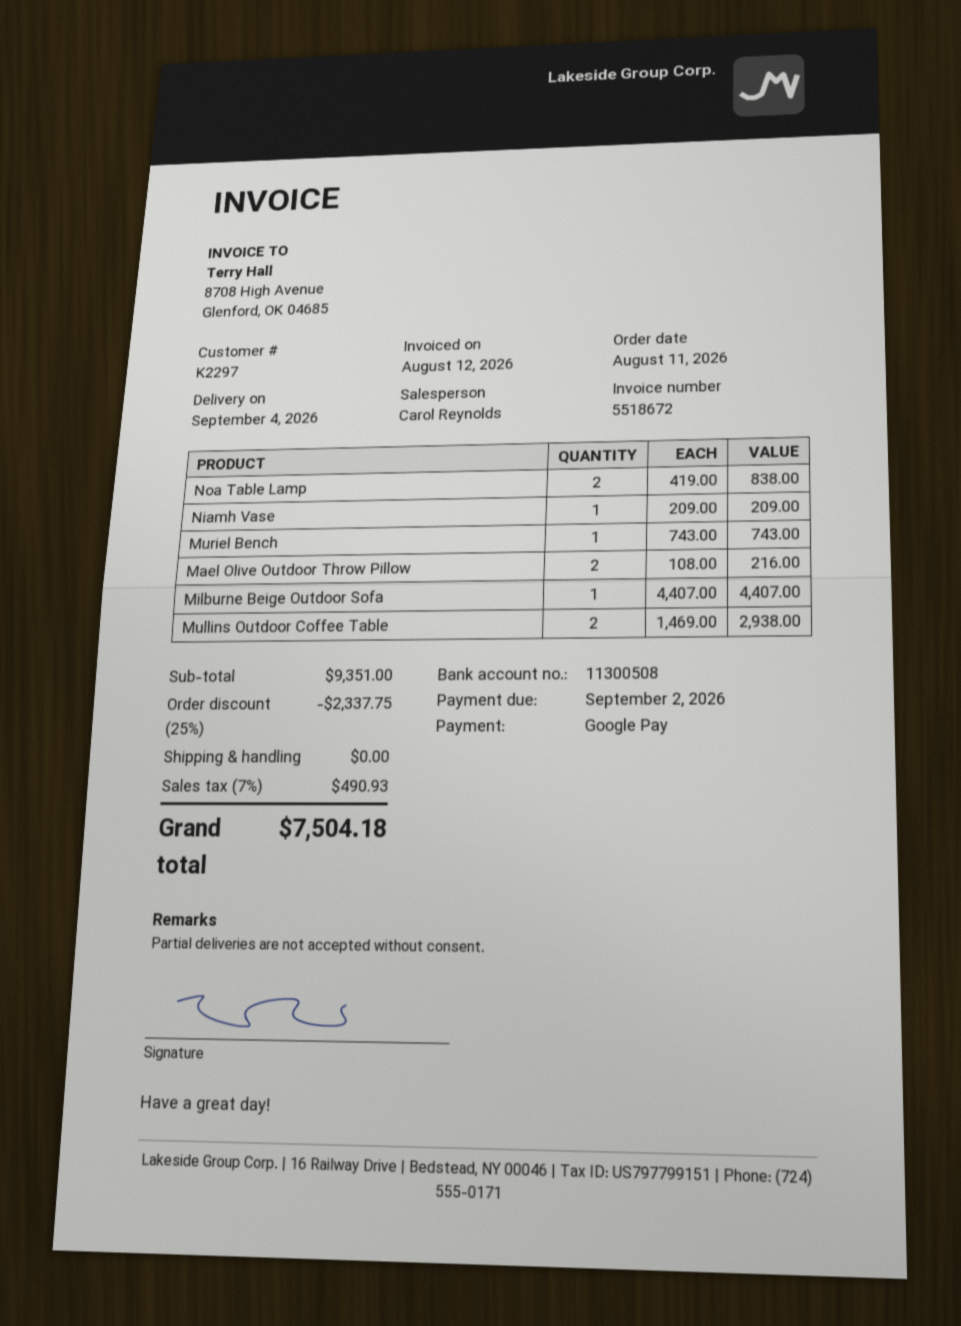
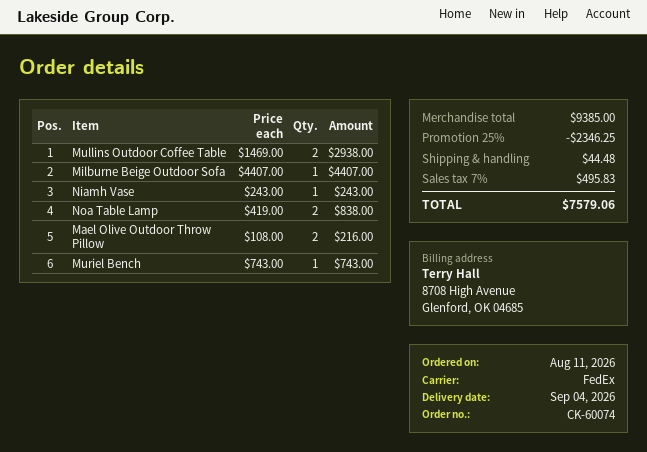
Niamh Vase: 1 x 209.00 = 209.00 -> 1 x 243.00 = 243.00
subtotal: 9351.00 -> 9385.00
discount: 25% = 2337.75 -> 25% = 2346.25
shipping: 0.00 -> 44.48
tax: 7% = 490.93 -> 7% = 495.83
total: 7504.18 -> 7579.06

